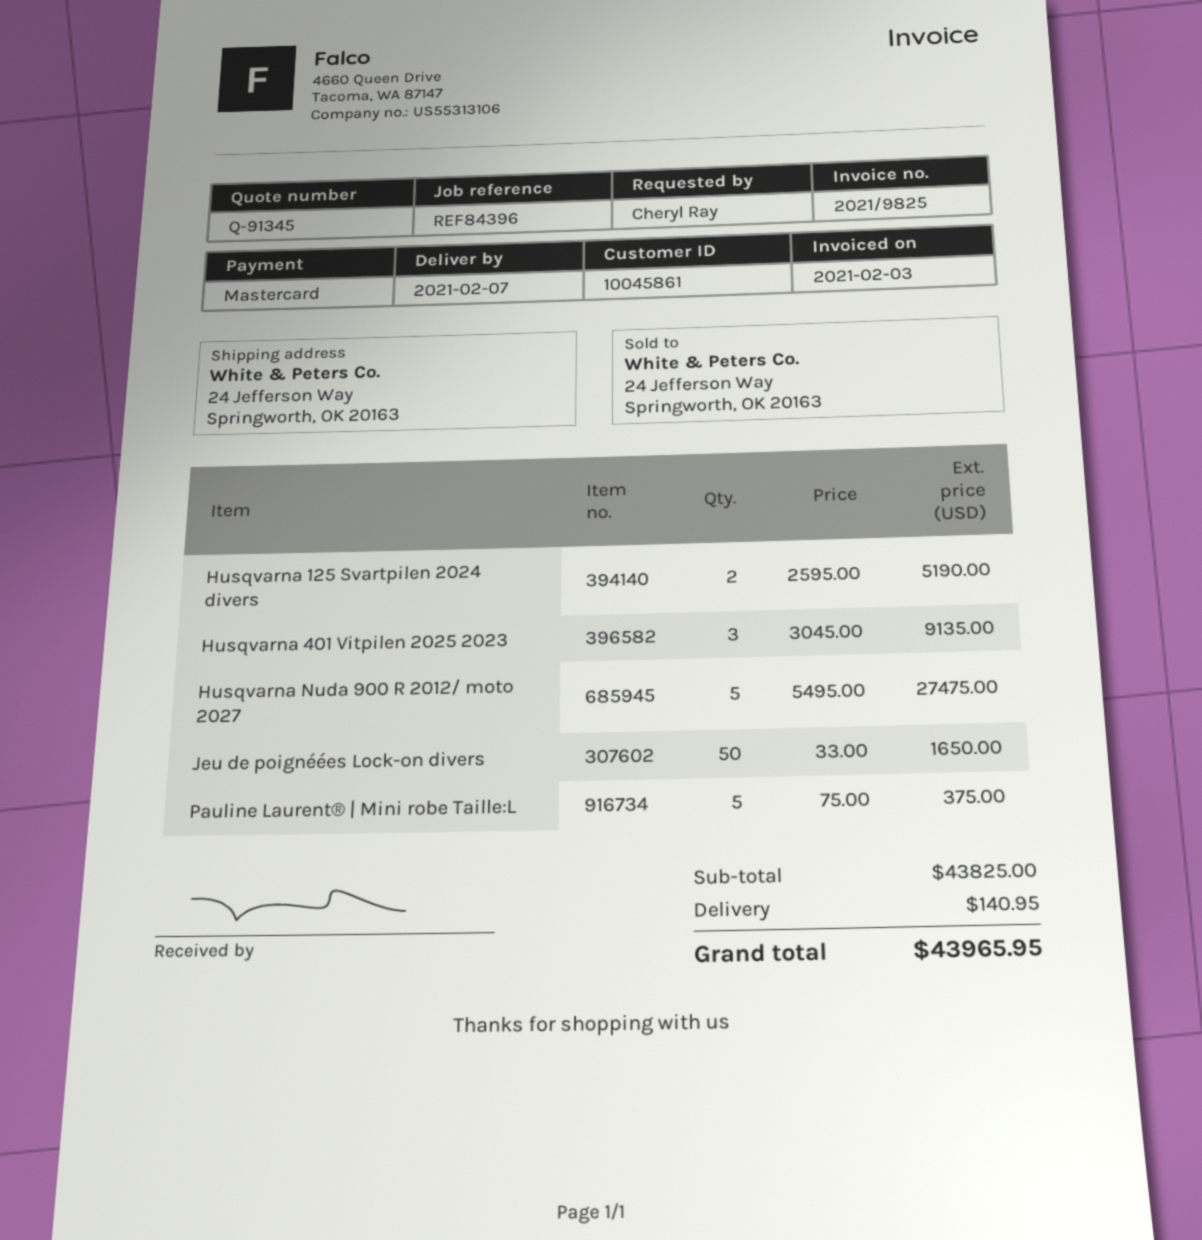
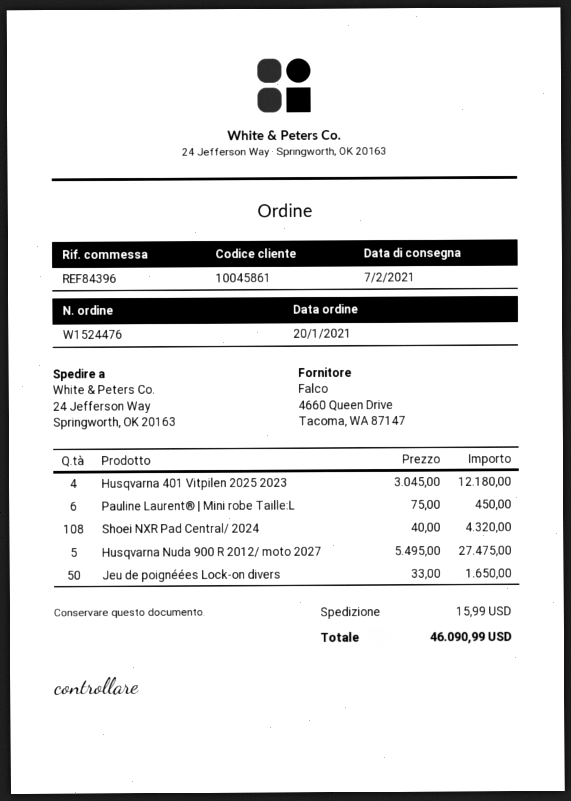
Husqvarna 125 Svartpilen 2024 divers: 2 x 2595.00 = 5190.00 -> none
Husqvarna 401 Vitpilen 2025 2023: 3 x 3045.00 = 9135.00 -> 4 x 3045.00 = 12180.00
Pauline Laurent® | Mini robe Taille:L: 5 x 75.00 = 375.00 -> 6 x 75.00 = 450.00
Shoei NXR Pad Central/ 2024: none -> 108 x 40.00 = 4320.00
shipping: 140.95 -> 15.99
total: 43965.95 -> 46090.99

